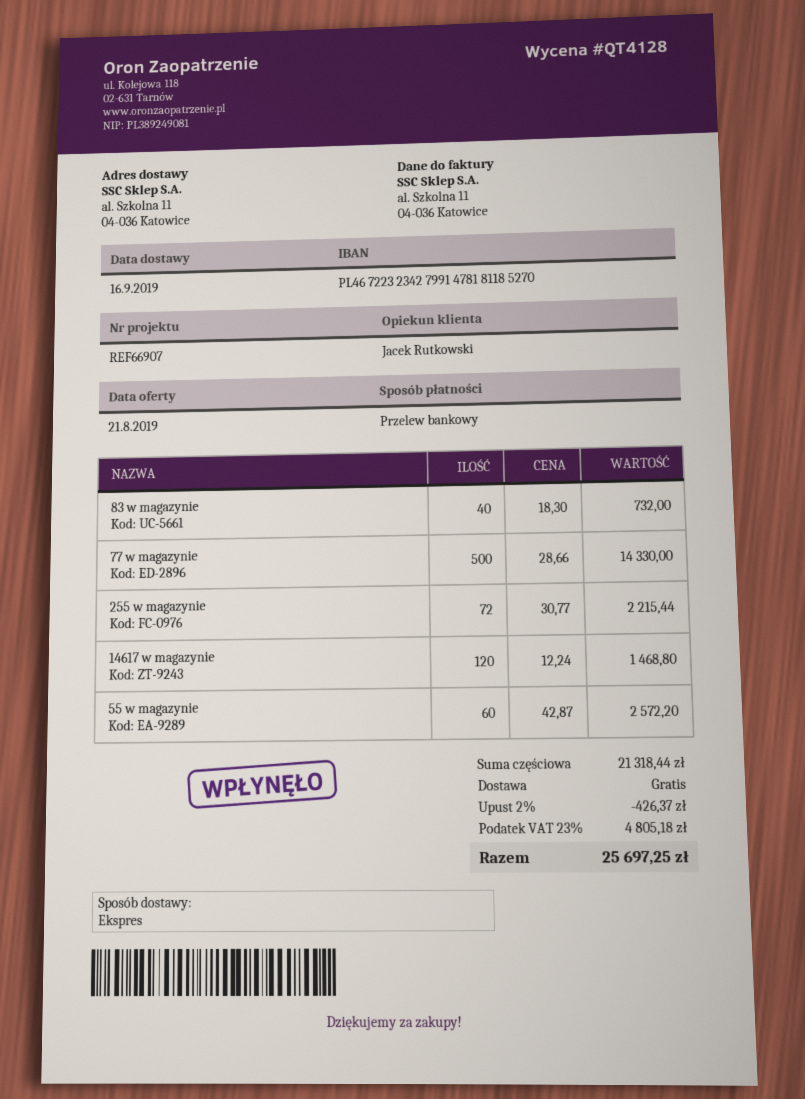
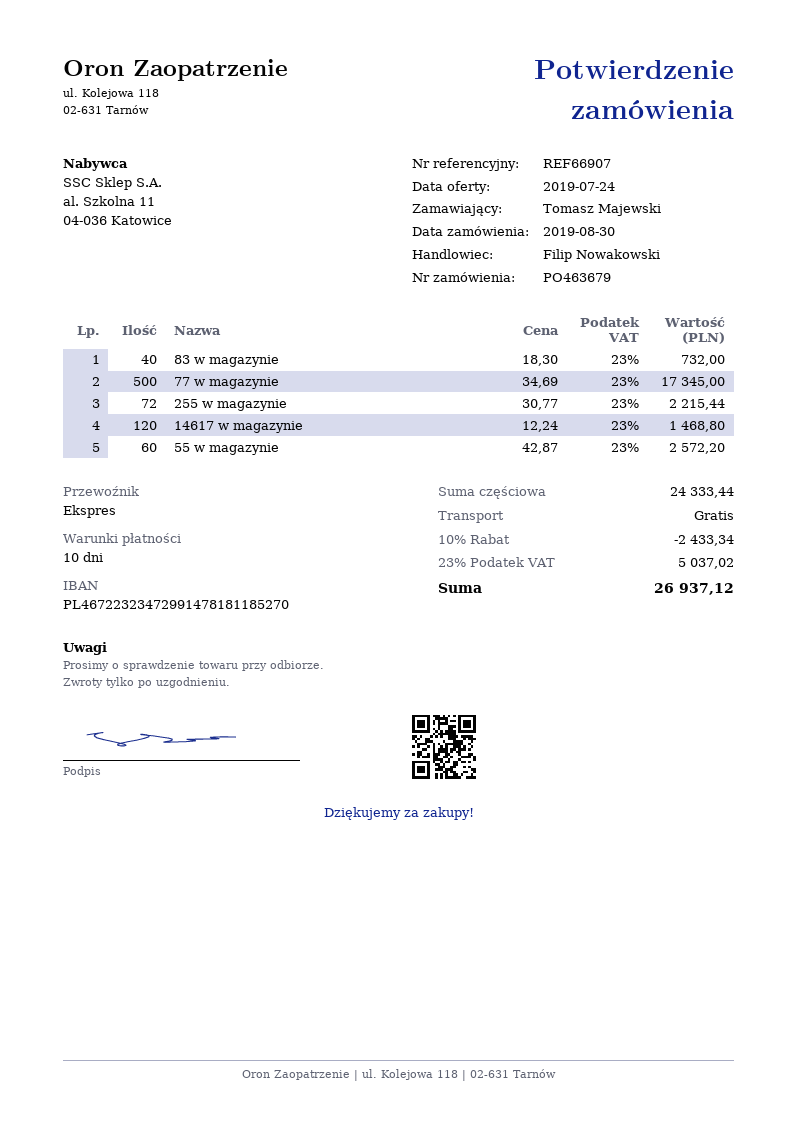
quote date: 2019-08-21 -> 2019-07-24
sales rep: Jacek Rutkowski -> Filip Nowakowski
bank account: PL46722323427991478181185270 -> PL46722323472991478181185270
77 w magazynie: 500 x 28.66 = 14330.00 -> 500 x 34.69 = 17345.00
subtotal: 21318.44 -> 24333.44
discount: 2% = 426.37 -> 10% = 2433.34
tax: 23% = 4805.18 -> 23% = 5037.02
total: 25697.25 -> 26937.12

